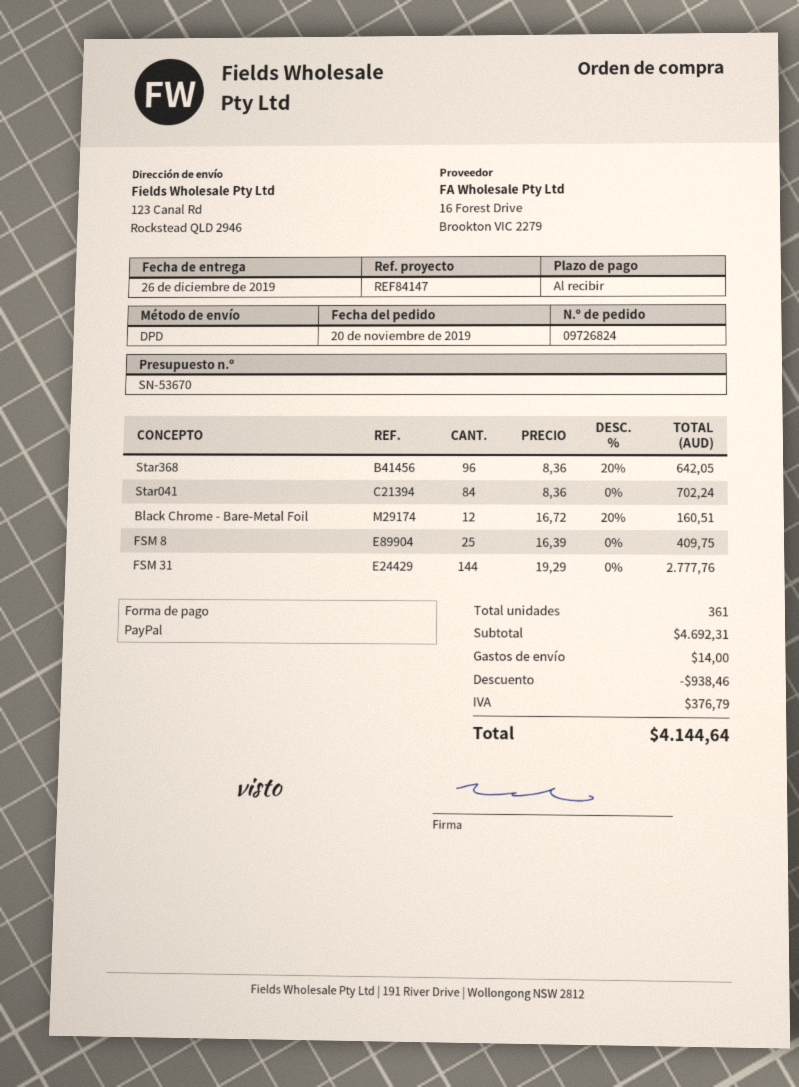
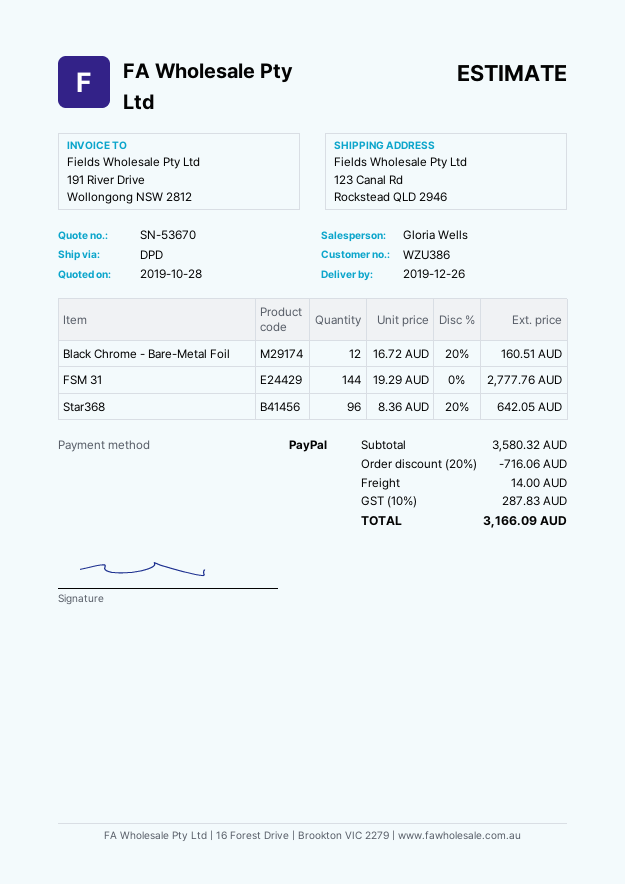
Star041: 84 x 8.36 = 702.24 -> none
FSM 8: 25 x 16.39 = 409.75 -> none
subtotal: 4692.31 -> 3580.32
discount: 938.46 -> 716.06
tax: 376.79 -> 287.83
total: 4144.64 -> 3166.09

